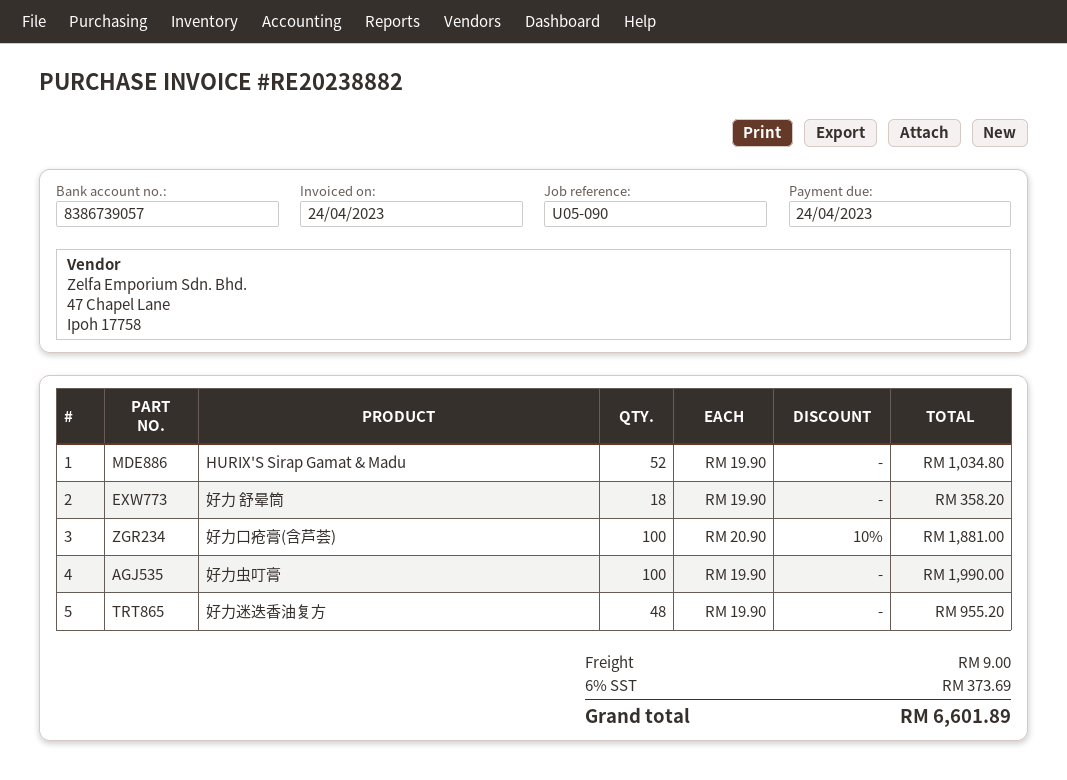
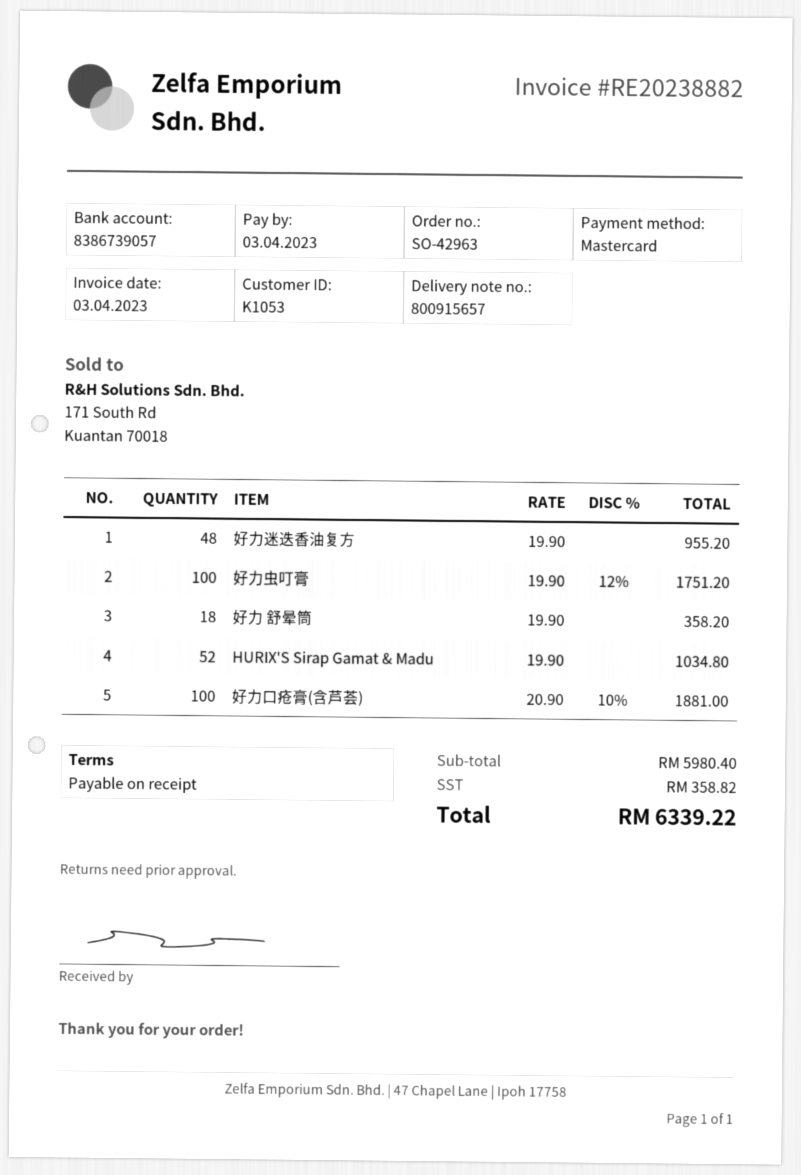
invoice date: 2023-04-24 -> 2023-04-03
due date: 2023-04-24 -> 2023-04-03
好力虫叮膏: 100 x 19.90 = 1990.00 -> 100 x 19.90 - 12% = 1751.20
shipping: 9.00 -> none
tax: 373.69 -> 358.82
total: 6601.89 -> 6339.22

